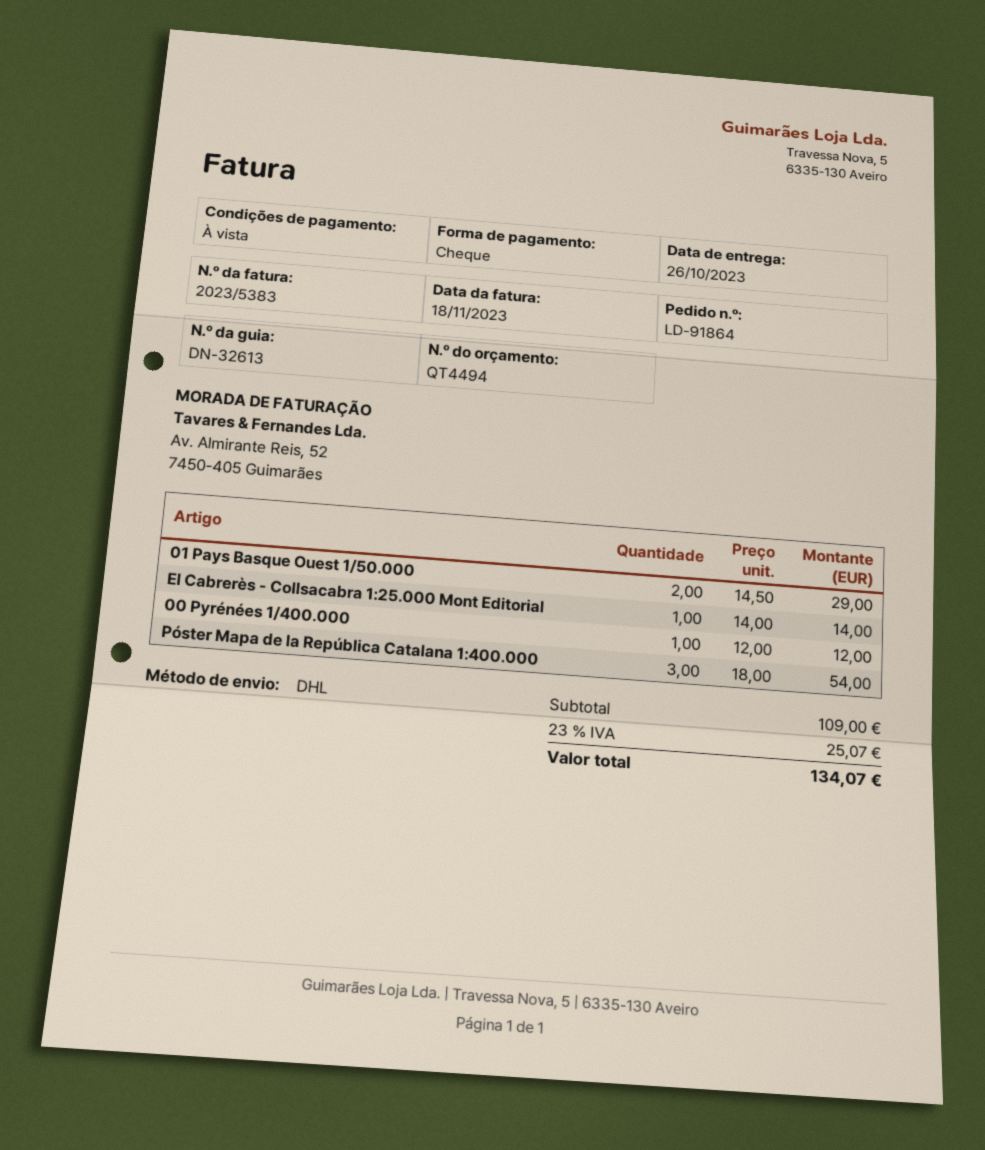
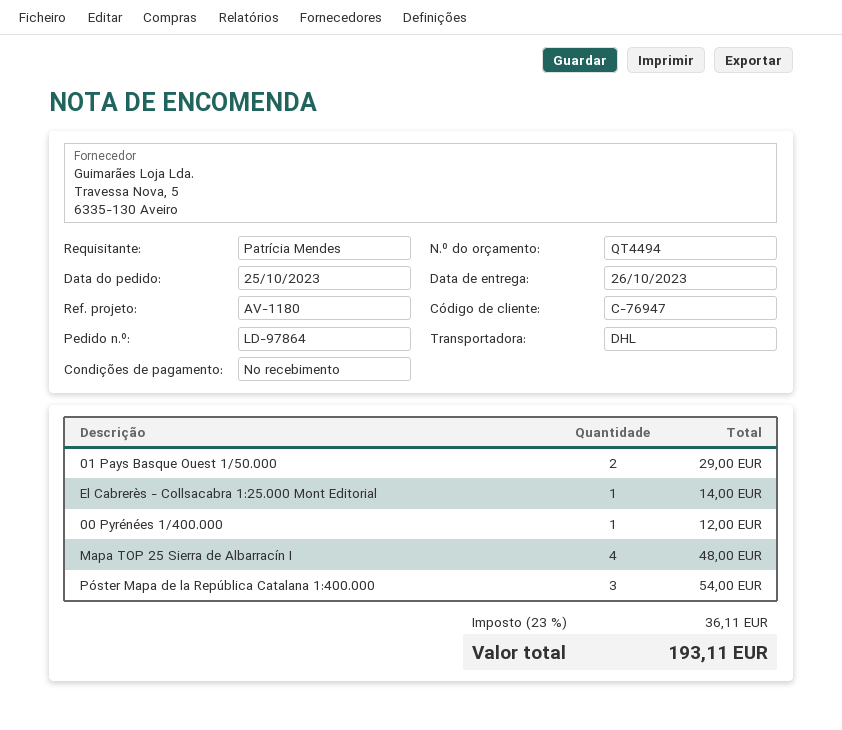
order number: LD-91864 -> LD-97864
Mapa TOP 25 Sierra de Albarracín I: none -> 4 for 48.00
tax: 23% = 25.07 -> 23% = 36.11
total: 134.07 -> 193.11

